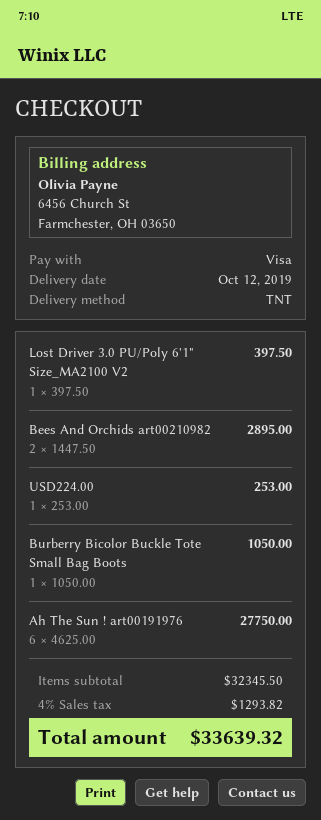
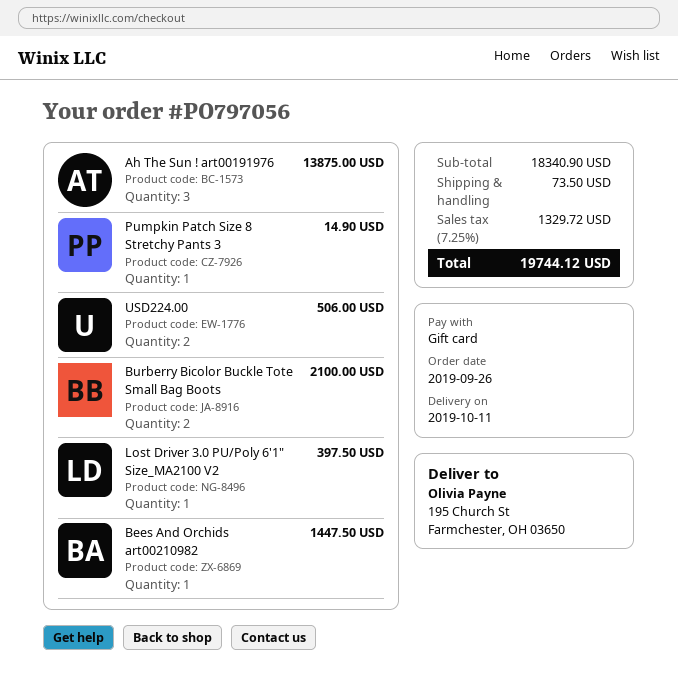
delivery date: 2019-10-12 -> 2019-10-11
payment method: Visa -> gift card
Bees And Orchids art00210982: 2 for 2895.00 -> 1 for 1447.50
USD224.00: 1 for 253.00 -> 2 for 506.00
Burberry Bicolor Buckle Tote Small Bag Boots: 1 for 1050.00 -> 2 for 2100.00
Ah The Sun ! art00191976: 6 for 27750.00 -> 3 for 13875.00
Pumpkin Patch Size 8 Stretchy Pants 3: none -> 1 for 14.90
subtotal: 32345.50 -> 18340.90
shipping: none -> 73.50
tax: 4% = 1293.82 -> 7.25% = 1329.72
total: 33639.32 -> 19744.12

